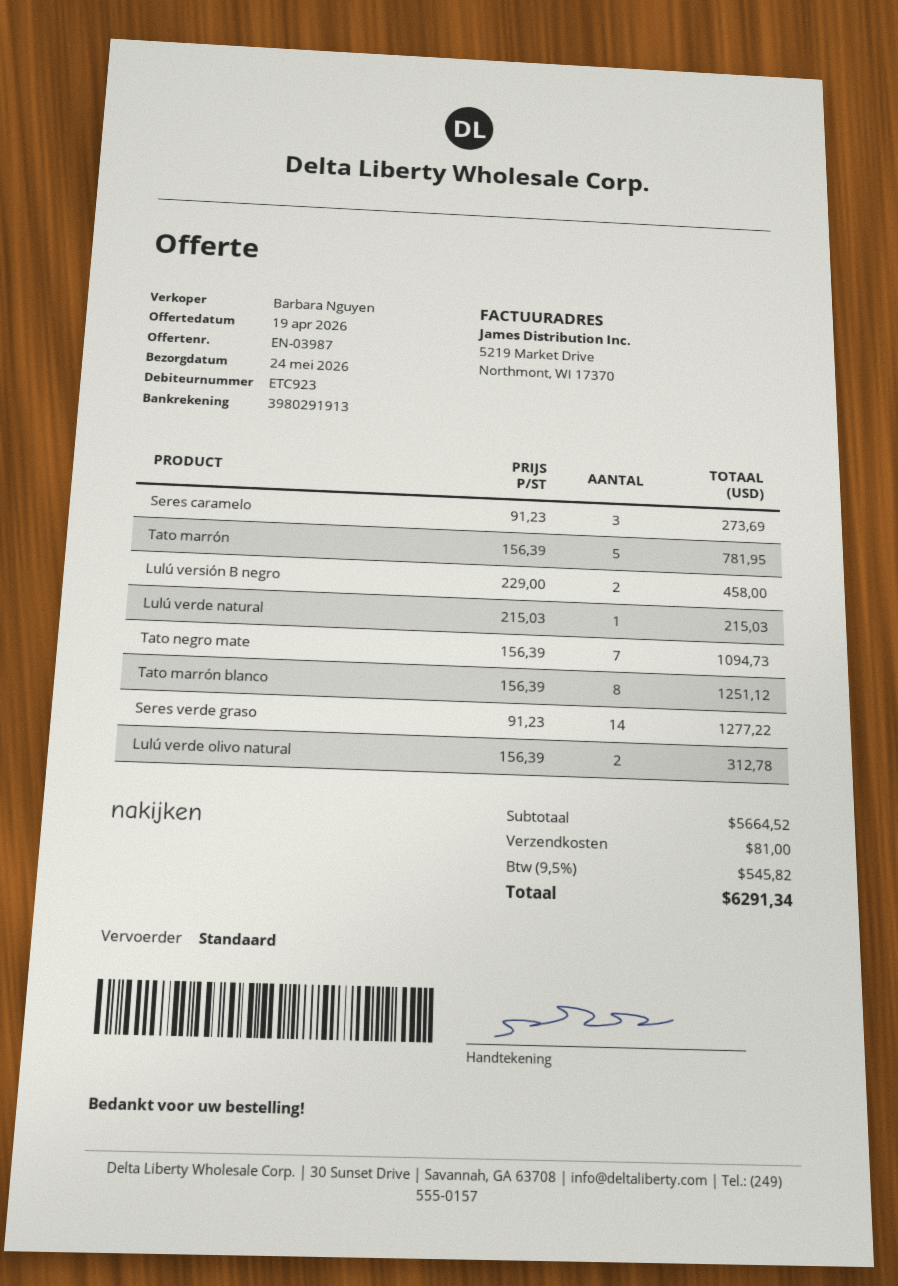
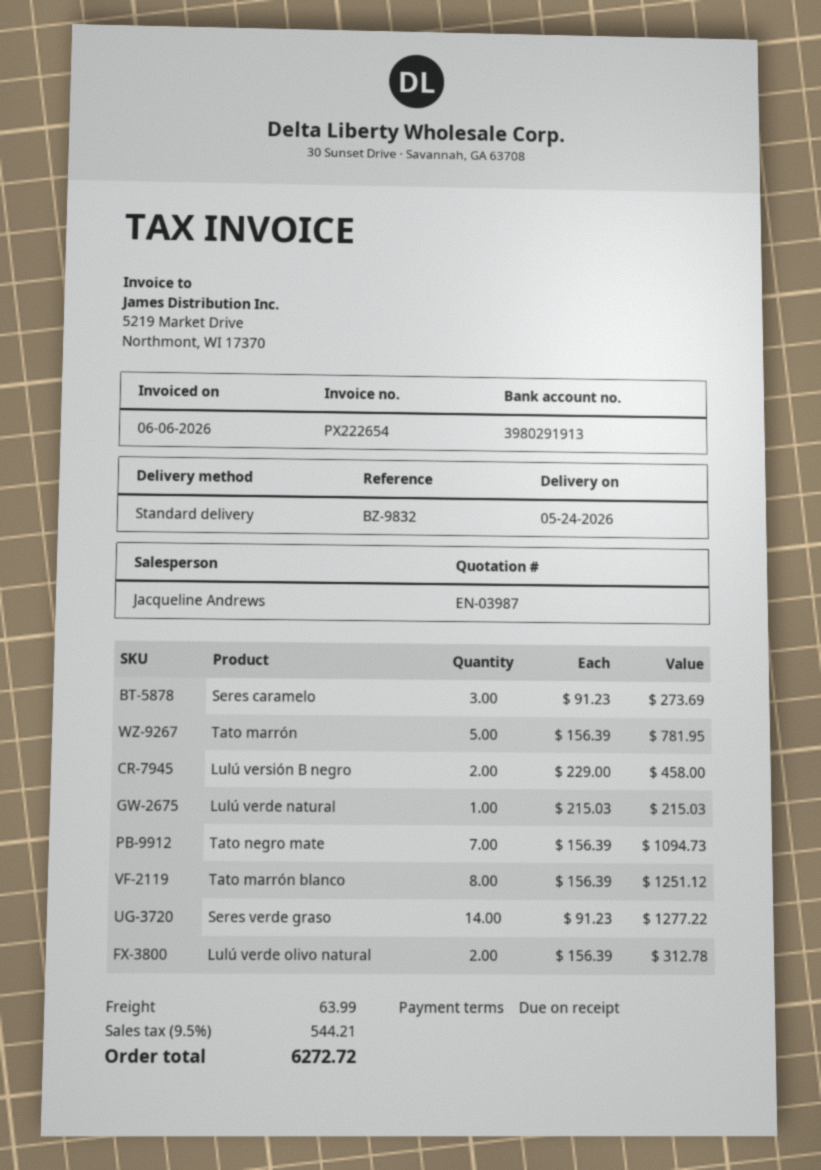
sales rep: Barbara Nguyen -> Jacqueline Andrews
shipping: 81.00 -> 63.99
tax: 9.5% = 545.82 -> 9.5% = 544.21
total: 6291.34 -> 6272.72

